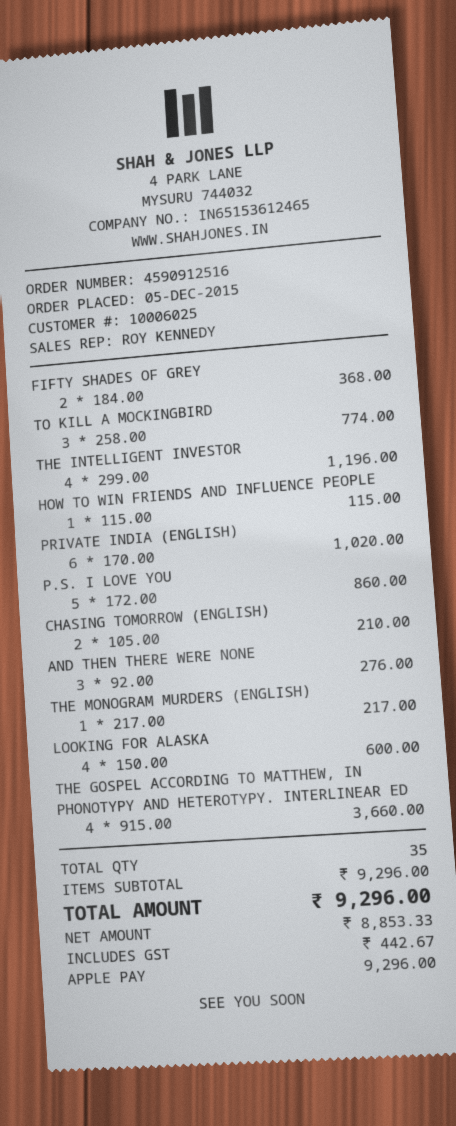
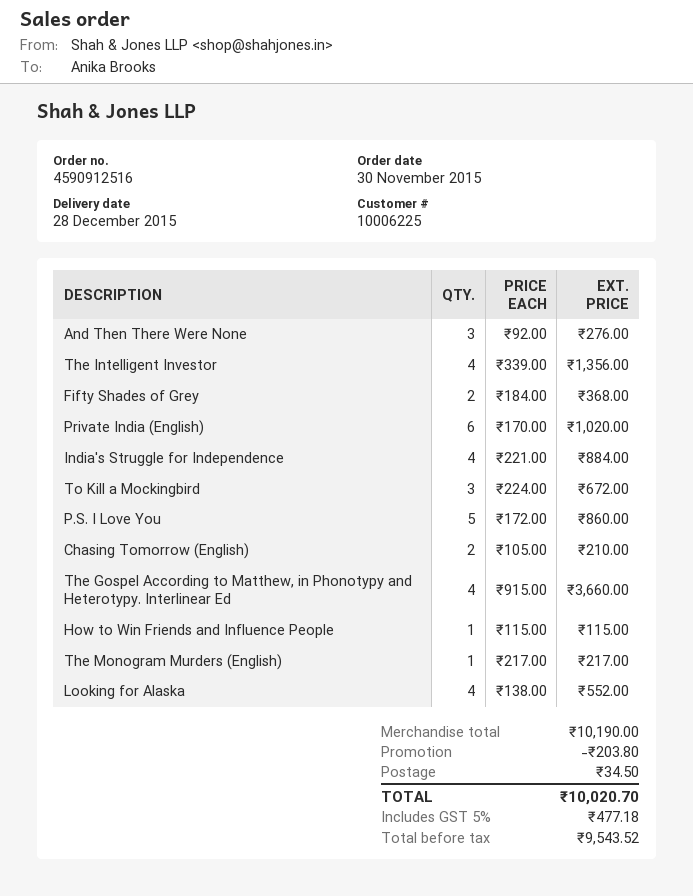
order date: 2015-12-05 -> 2015-11-30
customer number: 10006025 -> 10006225
TO KILL A MOCKINGBIRD: 3 x 258.00 = 774.00 -> 3 x 224.00 = 672.00
THE INTELLIGENT INVESTOR: 4 x 299.00 = 1196.00 -> 4 x 339.00 = 1356.00
LOOKING FOR ALASKA: 4 x 150.00 = 600.00 -> 4 x 138.00 = 552.00
India's Struggle for Independence: none -> 4 x 221.00 = 884.00
subtotal: 9296.00 -> 10190.00
discount: none -> 203.80
shipping: none -> 34.50
net: 8853.33 -> 9543.52
tax: 442.67 -> 477.18
total: 9296.00 -> 10020.70

